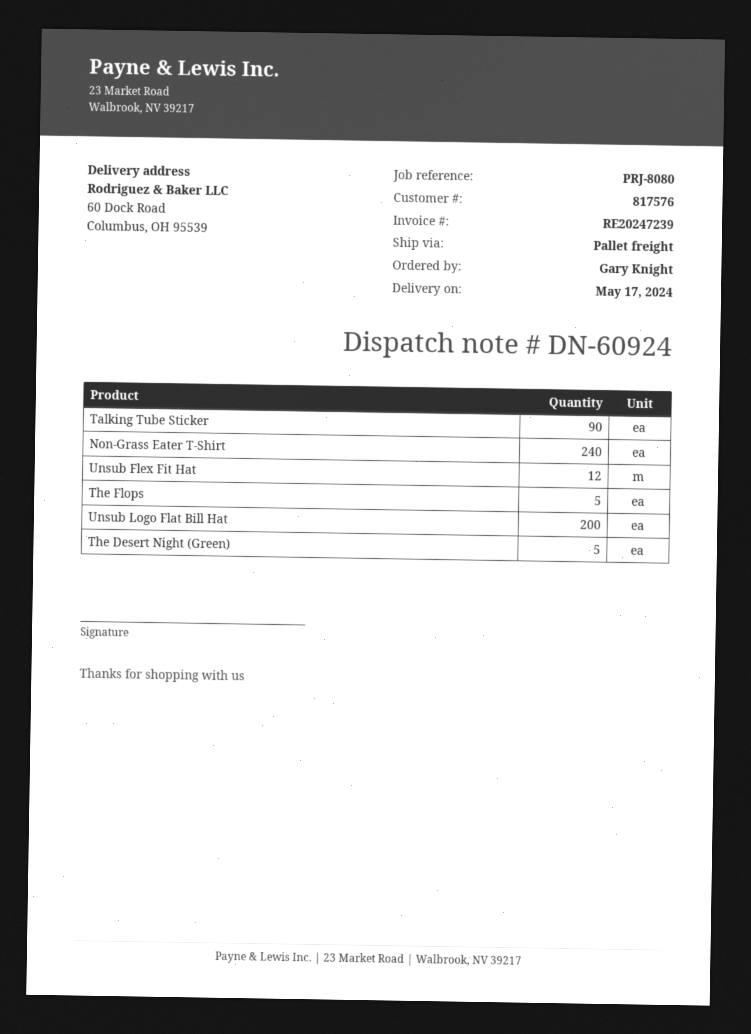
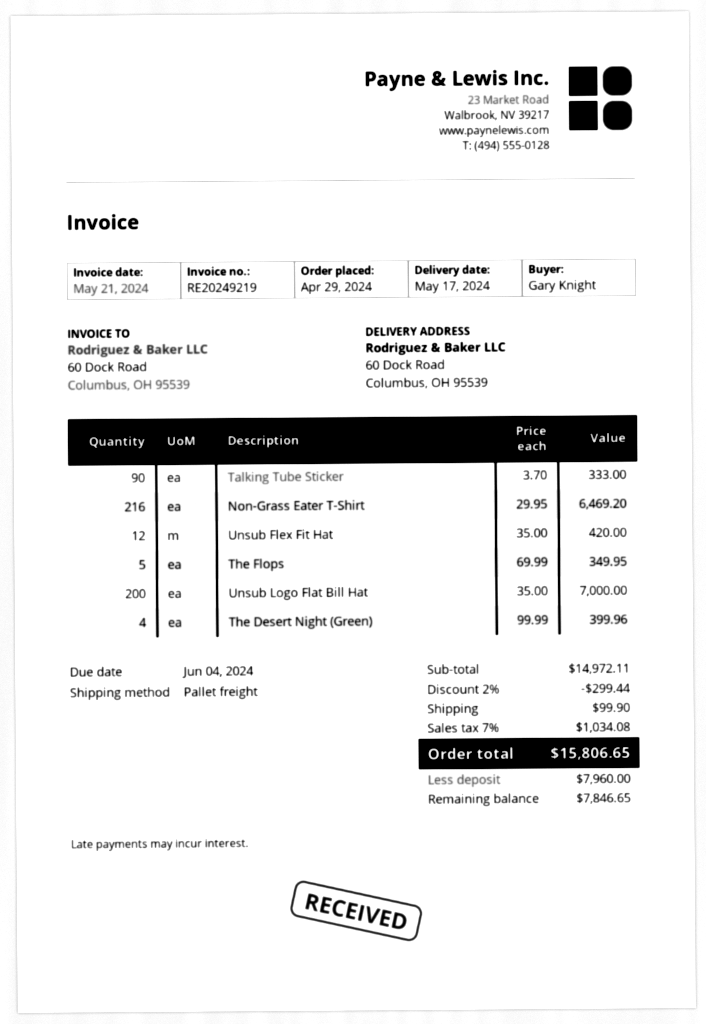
invoice number: RE20247239 -> RE20249219
Non-Grass Eater T-Shirt: 240 -> 216
The Desert Night (Green): 5 -> 4

